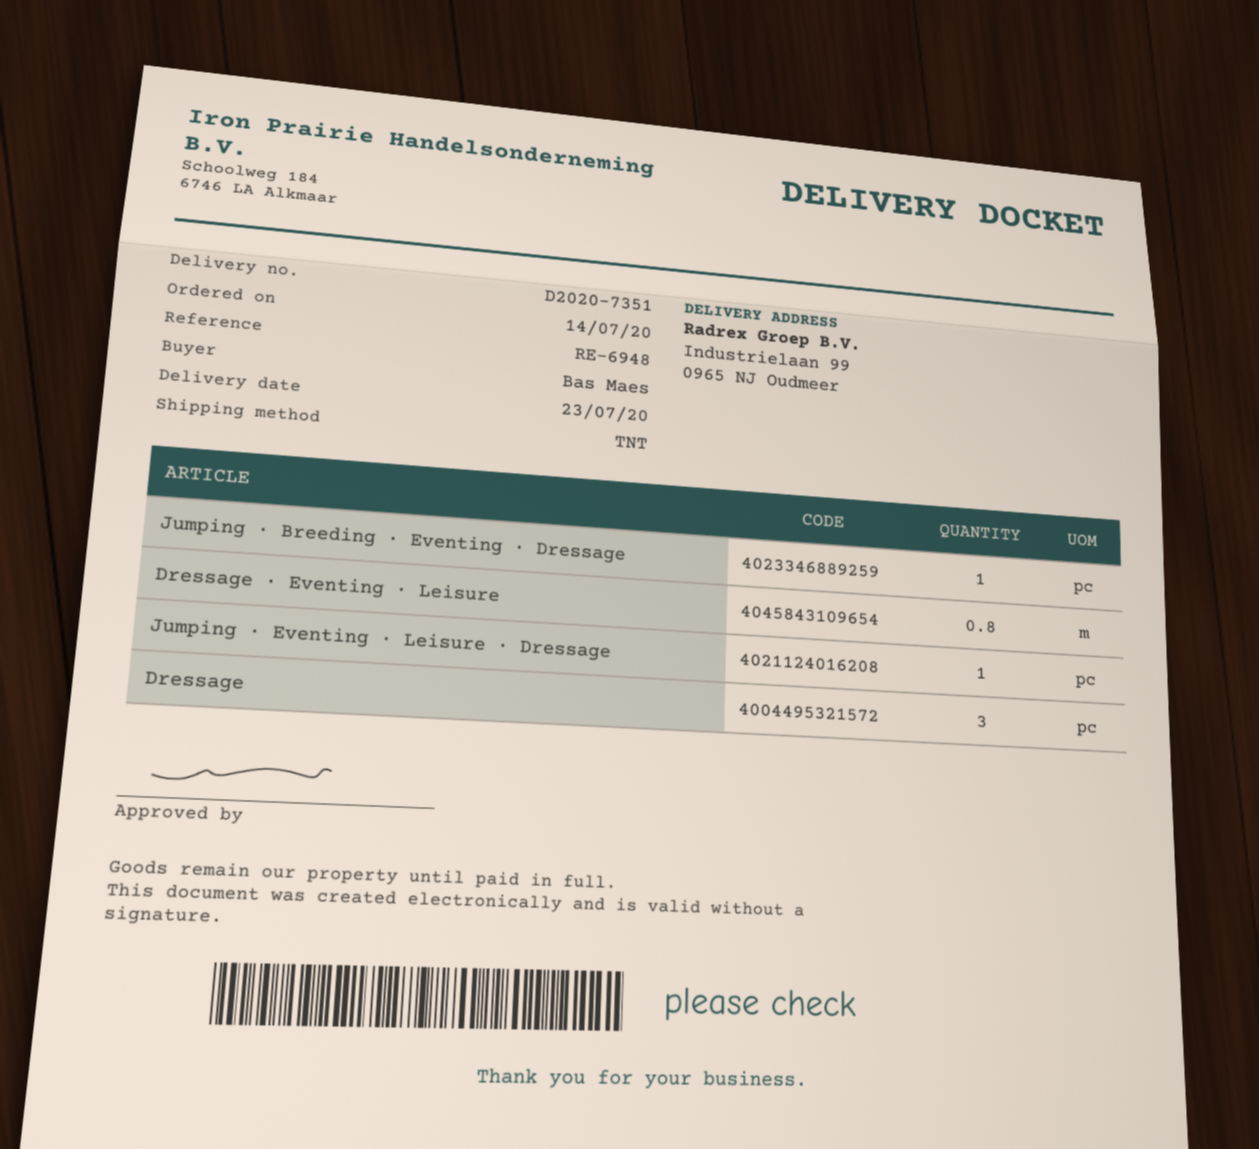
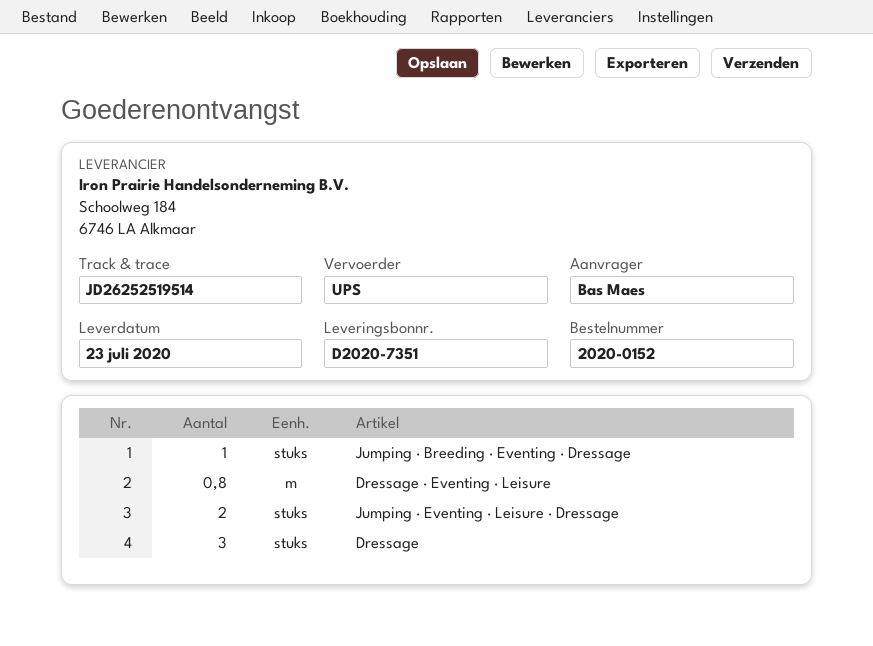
shipping method: TNT -> UPS
Jumping · Eventing · Leisure · Dressage: 1 -> 2

